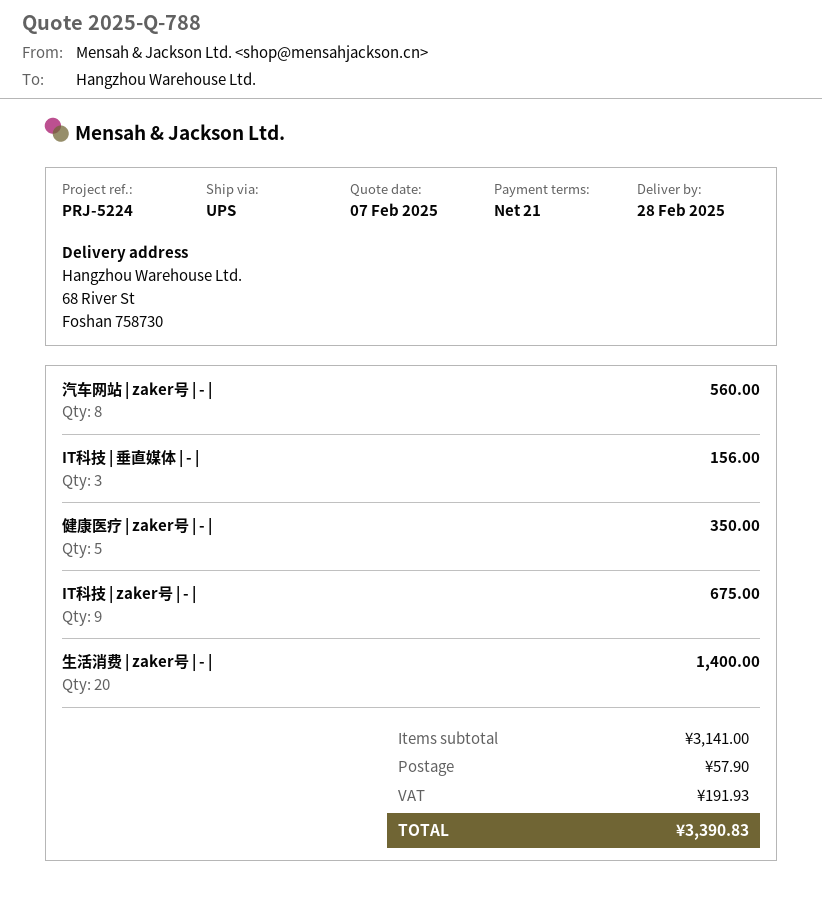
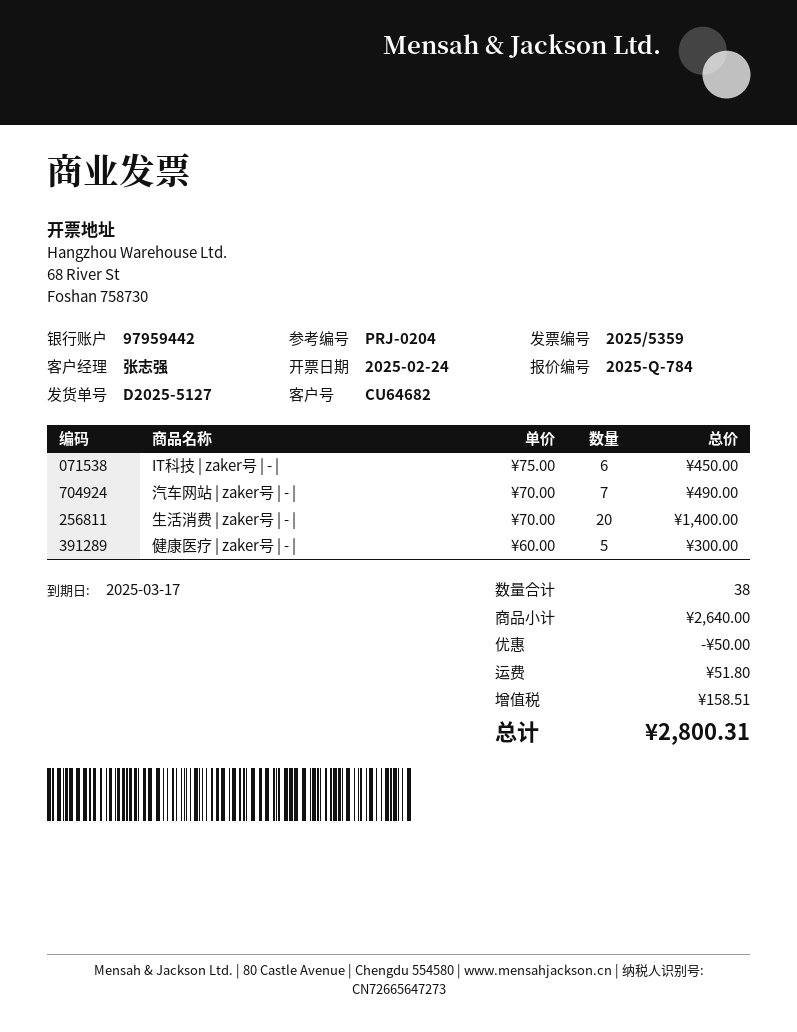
quote number: 2025-Q-788 -> 2025-Q-784
reference: PRJ-5224 -> PRJ-0204
汽车网站 | zaker号 | - |: 8 for 560.00 -> 7 for 490.00
IT科技 | 垂直媒体 | - |: 3 for 156.00 -> none
健康医疗 | zaker号 | - |: 5 for 350.00 -> 5 for 300.00
IT科技 | zaker号 | - |: 9 for 675.00 -> 6 for 450.00
subtotal: 3141.00 -> 2640.00
discount: none -> 50.00
shipping: 57.90 -> 51.80
tax: 191.93 -> 158.51
total: 3390.83 -> 2800.31

